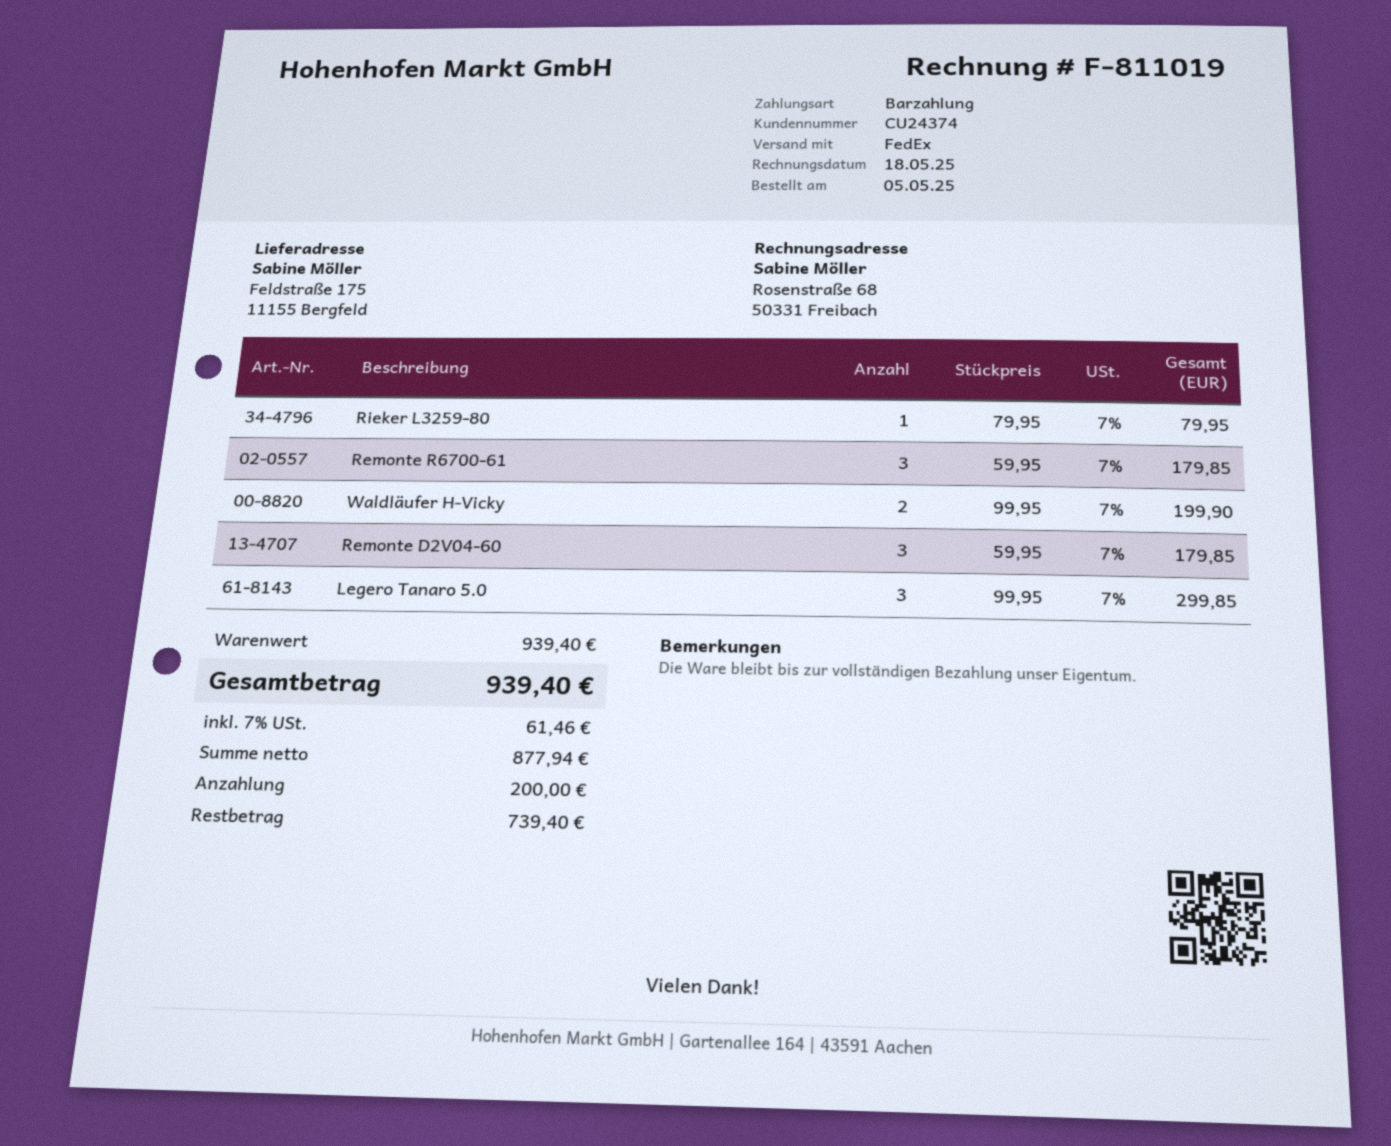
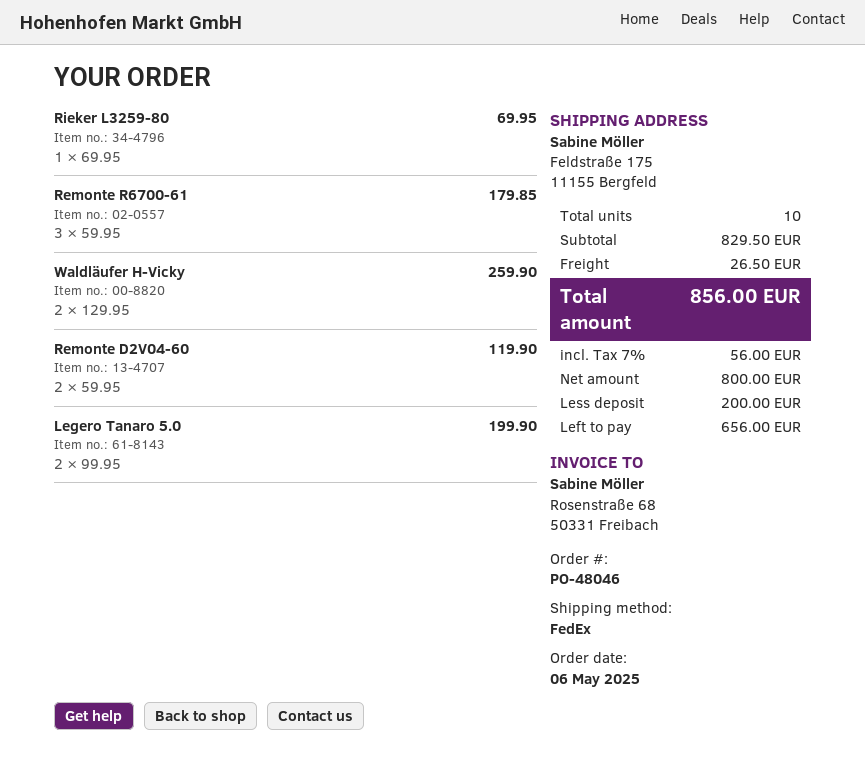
order date: 2025-05-05 -> 2025-05-06
Rieker L3259-80: 1 x 79.95 = 79.95 -> 1 x 69.95 = 69.95
Waldläufer H-Vicky: 2 x 99.95 = 199.90 -> 2 x 129.95 = 259.90
Remonte D2V04-60: 3 x 59.95 = 179.85 -> 2 x 59.95 = 119.90
Legero Tanaro 5.0: 3 x 99.95 = 299.85 -> 2 x 99.95 = 199.90
subtotal: 939.40 -> 829.50
shipping: none -> 26.50
net: 877.94 -> 800.00
tax: 7% = 61.46 -> 7% = 56.00
total: 939.40 -> 856.00
balance: 739.40 -> 656.00

